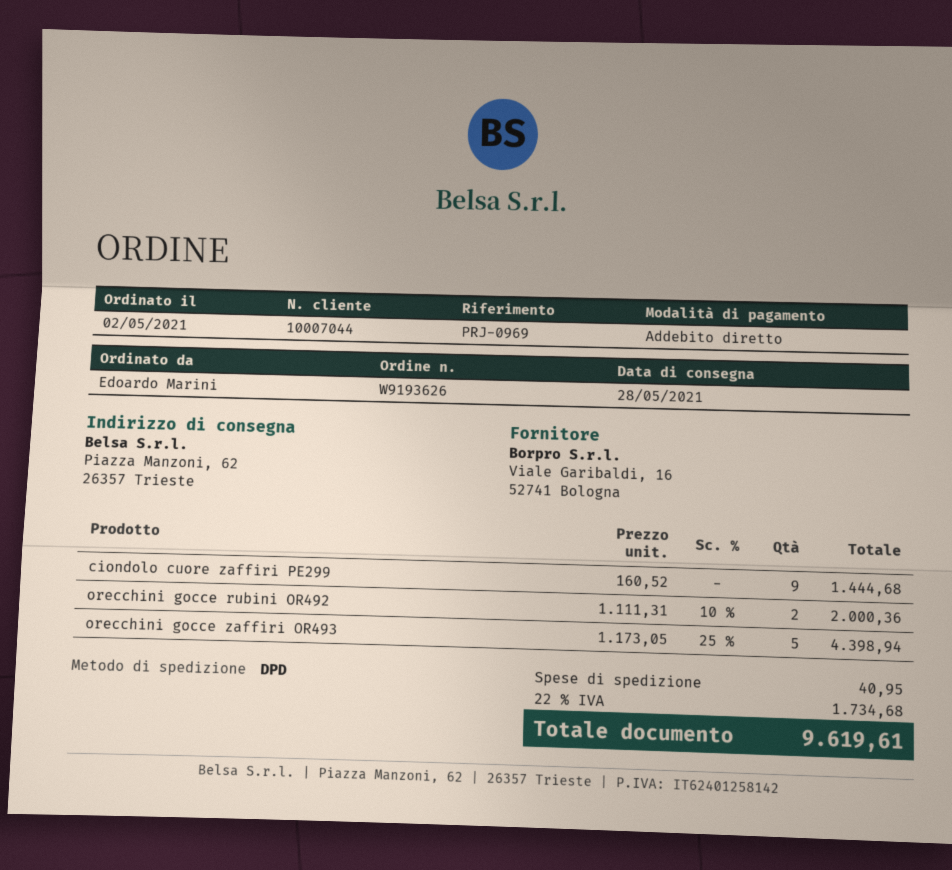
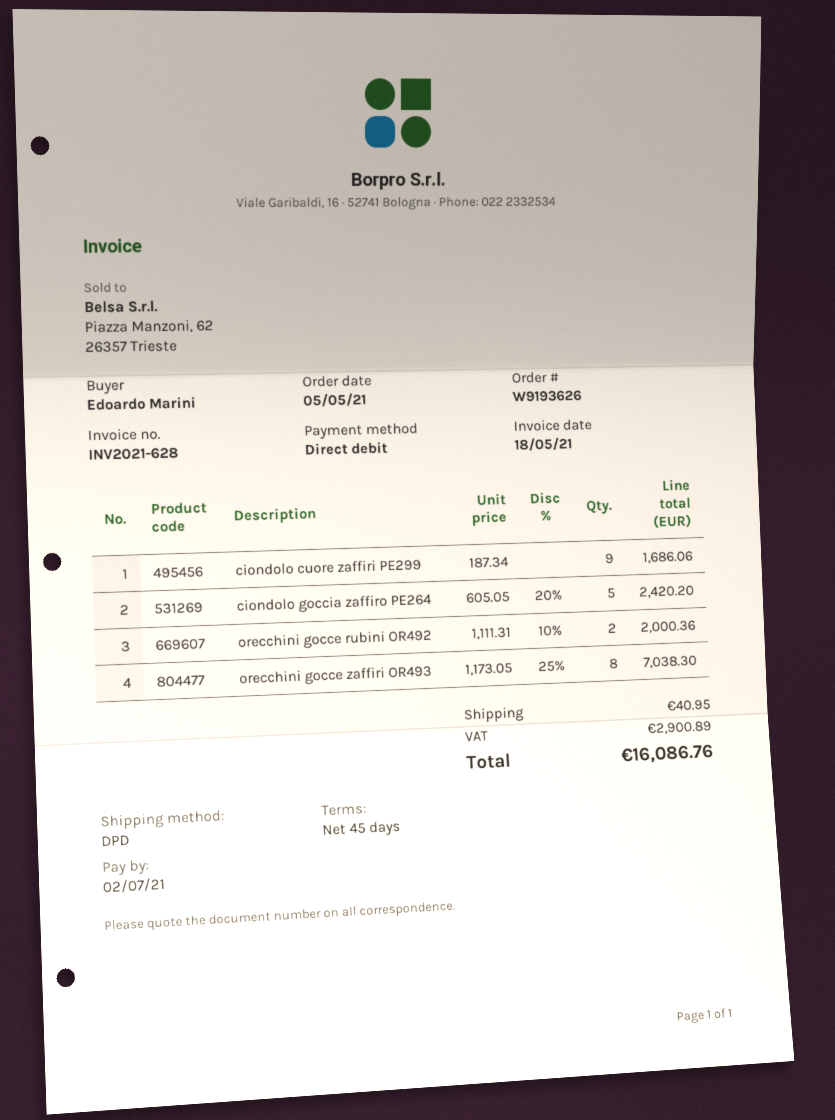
order date: 2021-05-02 -> 2021-05-05
ciondolo cuore zaffiri PE299: 9 x 160.52 = 1444.68 -> 9 x 187.34 = 1686.06
orecchini gocce zaffiri OR493: 5 x 1173.05 - 25% = 4398.94 -> 8 x 1173.05 - 25% = 7038.30
ciondolo goccia zaffiro PE264: none -> 5 x 605.05 - 20% = 2420.20
tax: 1734.68 -> 2900.89
total: 9619.61 -> 16086.76

